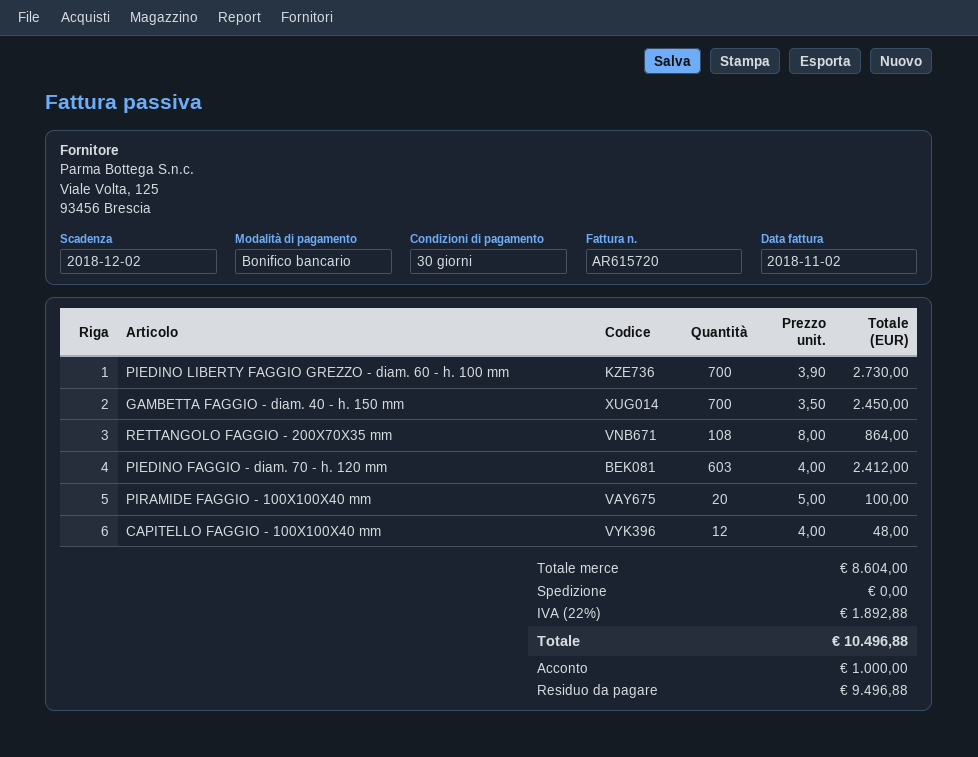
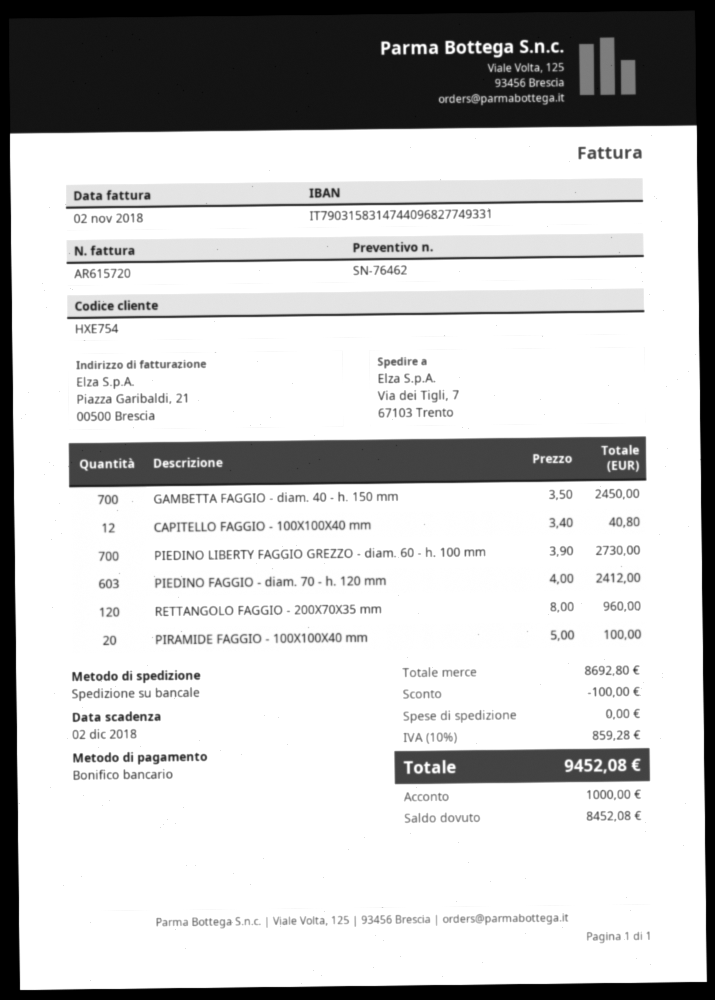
RETTANGOLO FAGGIO - 200X70X35 mm: 108 x 8.00 = 864.00 -> 120 x 8.00 = 960.00
CAPITELLO FAGGIO - 100X100X40 mm: 12 x 4.00 = 48.00 -> 12 x 3.40 = 40.80
subtotal: 8604.00 -> 8692.80
discount: none -> 100.00
tax: 22% = 1892.88 -> 10% = 859.28
total: 10496.88 -> 9452.08
balance: 9496.88 -> 8452.08

